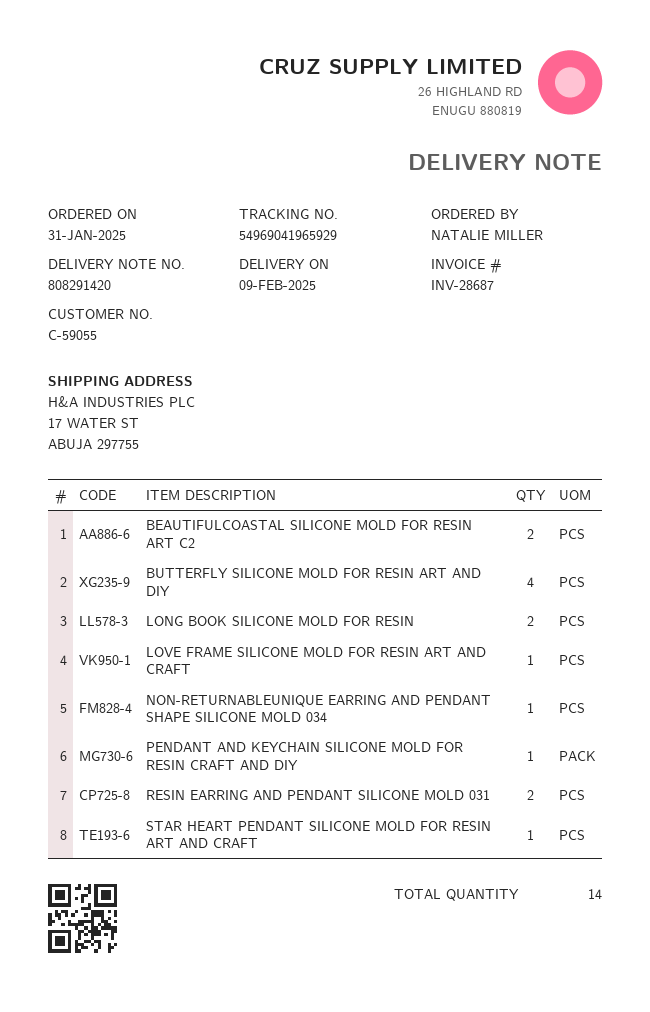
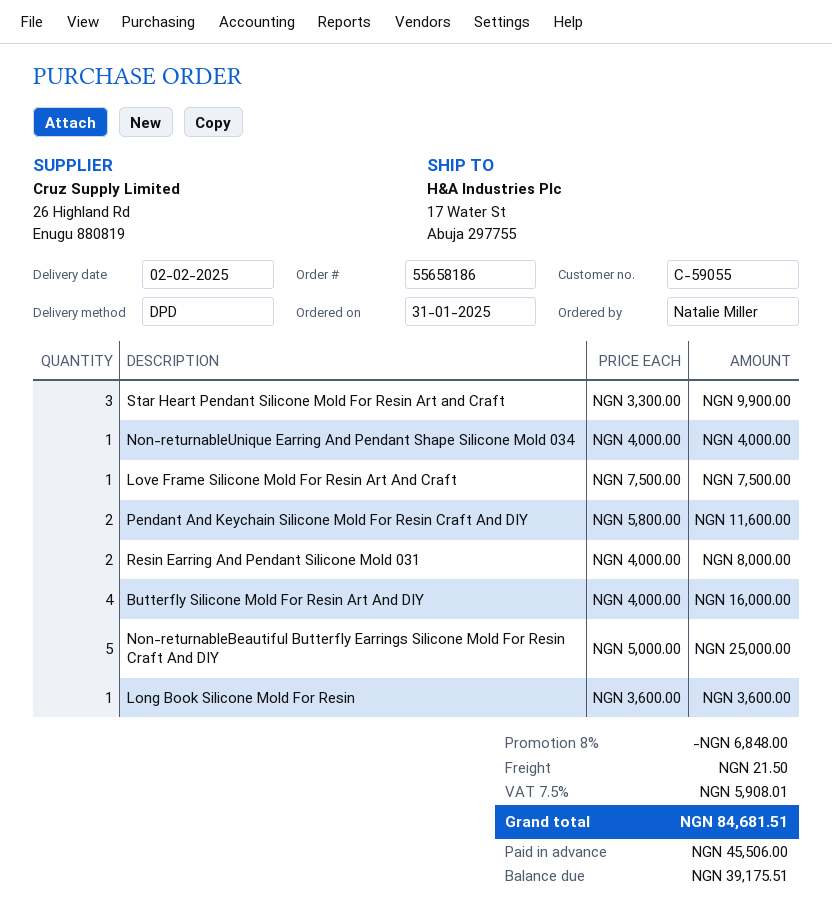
delivery date: 2025-02-09 -> 2025-02-02
BEAUTIFULCOASTAL SILICONE MOLD FOR RESIN ART C2: 2 -> none
LONG BOOK SILICONE MOLD FOR RESIN: 2 -> 1
PENDANT AND KEYCHAIN SILICONE MOLD FOR RESIN CRAFT AND DIY: 1 -> 2
STAR HEART PENDANT SILICONE MOLD FOR RESIN ART AND CRAFT: 1 -> 3
Non-returnableBeautiful Butterfly Earrings Silicone Mold For Resin Craft And DIY: none -> 5

